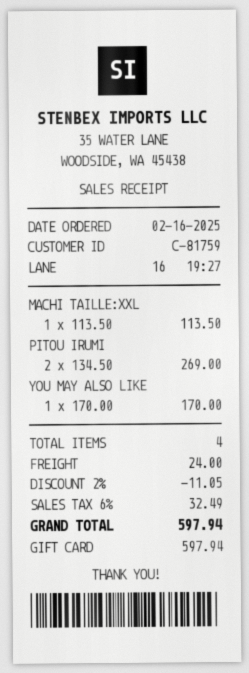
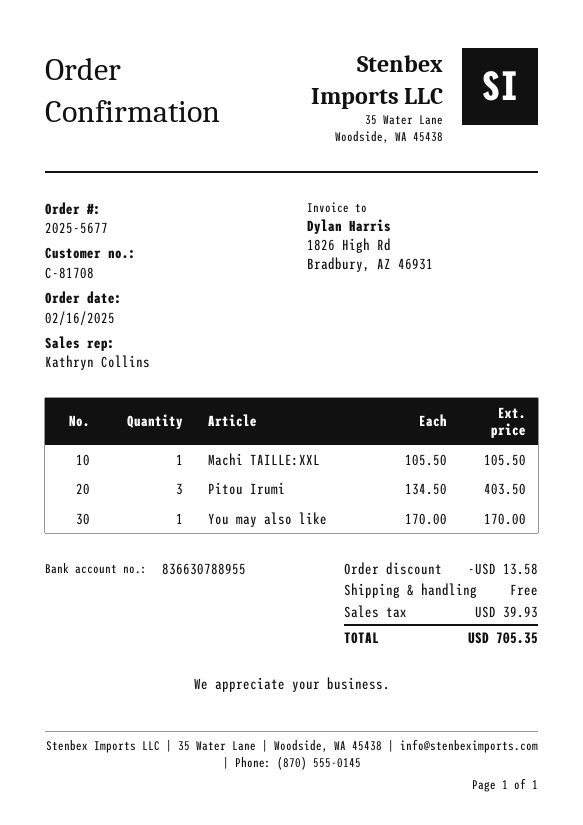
customer number: C-81759 -> C-81708
MACHI TAILLE:XXL: 1 x 113.50 = 113.50 -> 1 x 105.50 = 105.50
PITOU IRUMI: 2 x 134.50 = 269.00 -> 3 x 134.50 = 403.50
discount: 11.05 -> 13.58
shipping: 24.00 -> 0.00
tax: 32.49 -> 39.93
total: 597.94 -> 705.35

